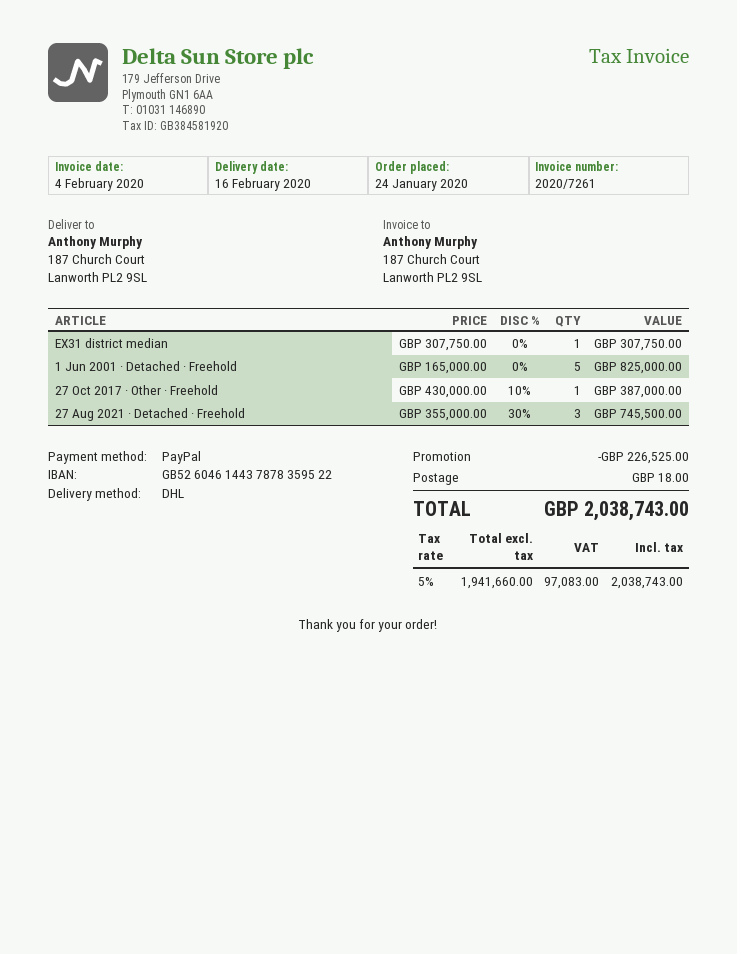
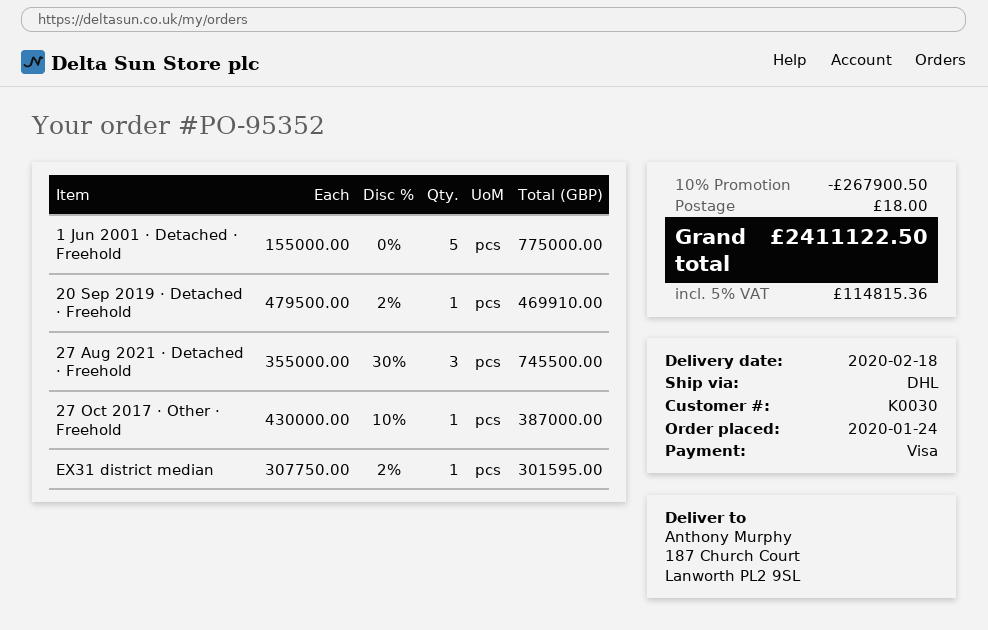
delivery date: 2020-02-16 -> 2020-02-18
payment method: PayPal -> Visa
EX31 district median: 1 x 307750.00 = 307750.00 -> 1 x 307750.00 - 2% = 301595.00
1 Jun 2001 · Detached · Freehold: 5 x 165000.00 = 825000.00 -> 5 x 155000.00 = 775000.00
20 Sep 2019 · Detached · Freehold: none -> 1 x 479500.00 - 2% = 469910.00
discount: 226525.00 -> 267900.50
tax: 5% = 97083.00 -> 5% = 114815.36
total: 2038743.00 -> 2411122.50

